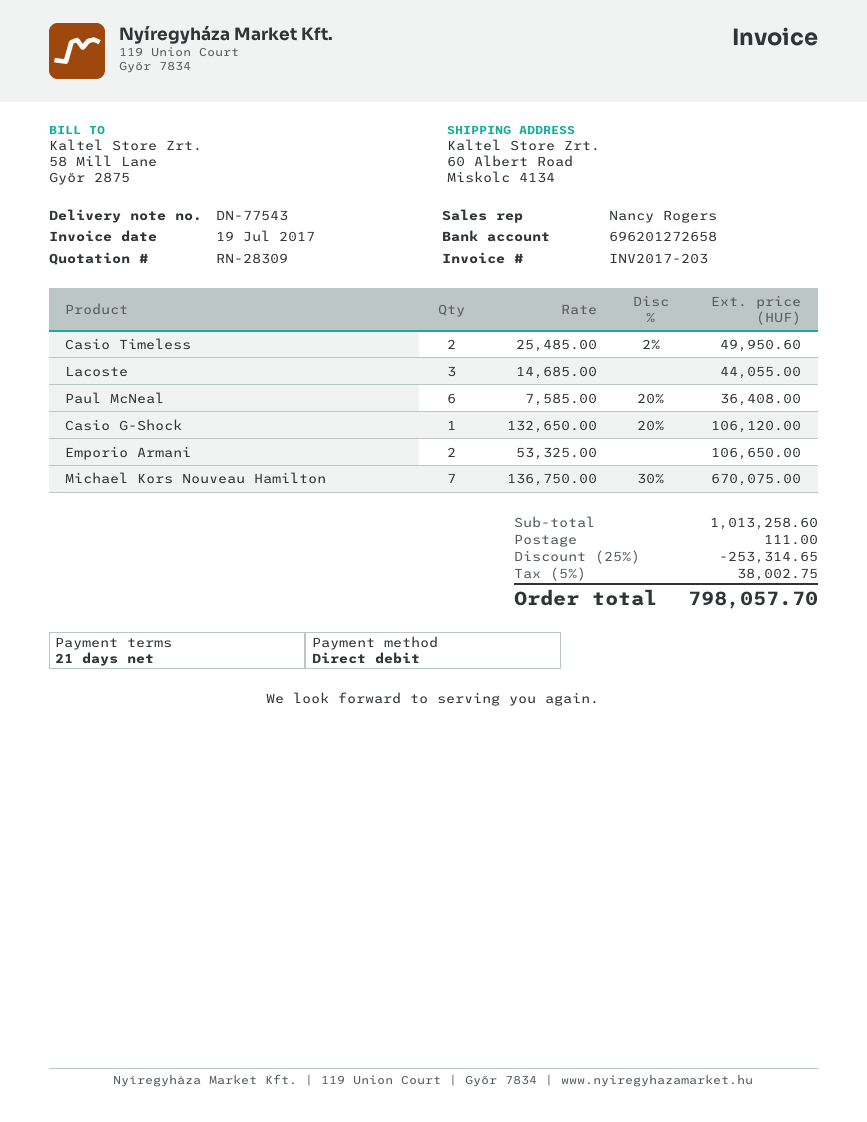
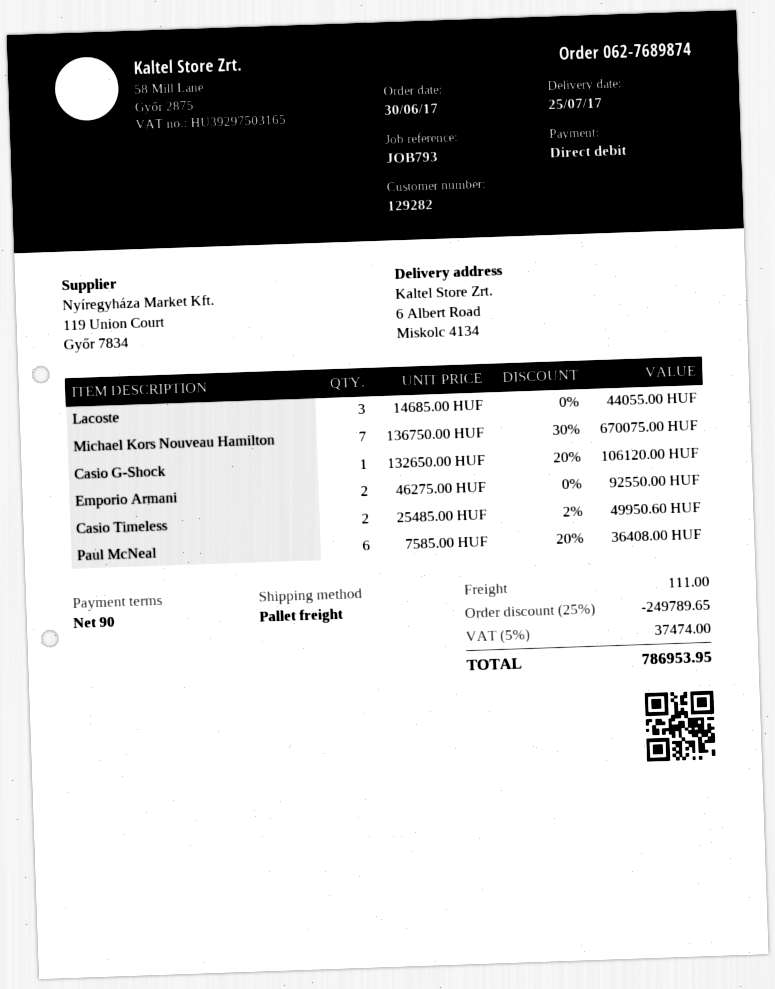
payment terms: 21 days -> 90 days
ship to: 60 Albert Road, Miskolc 4134 -> 6 Albert Road, Miskolc 4134
Emporio Armani: 2 x 53325.00 = 106650.00 -> 2 x 46275.00 = 92550.00
discount: 25% = 253314.65 -> 25% = 249789.65
tax: 5% = 38002.75 -> 5% = 37474.00
total: 798057.70 -> 786953.95

